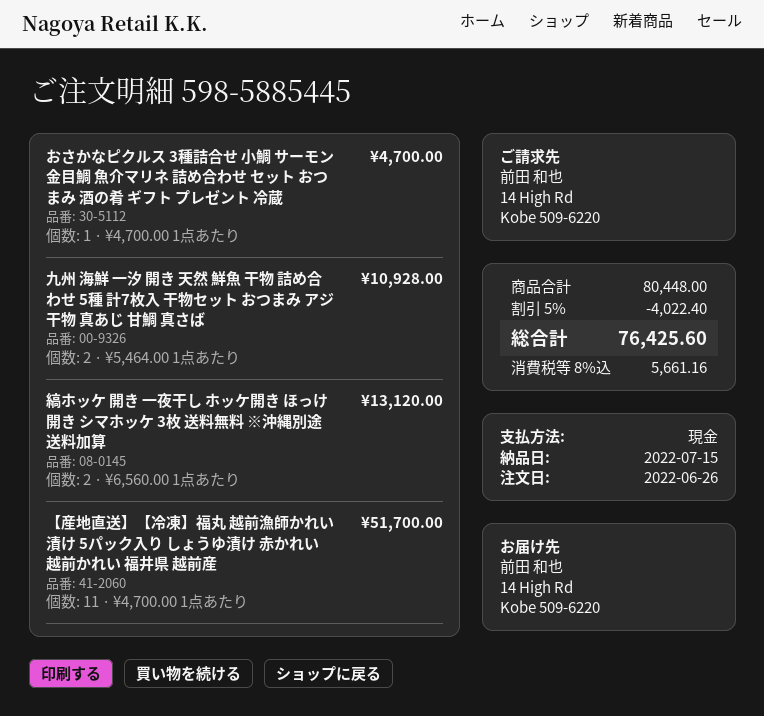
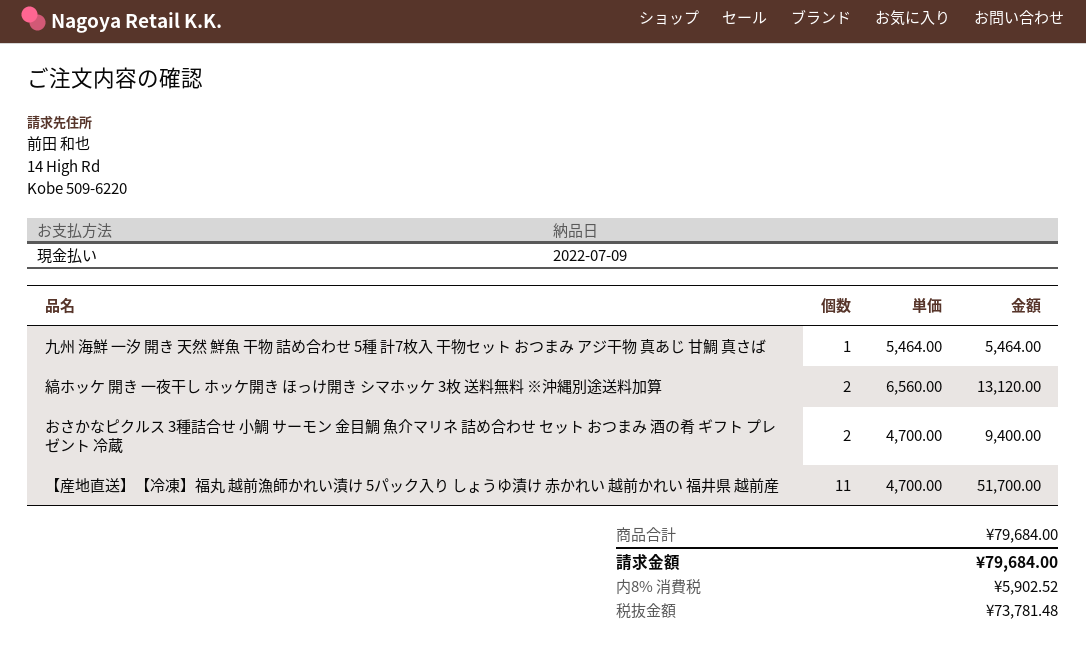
delivery date: 2022-07-15 -> 2022-07-09
おさかなピクルス 3種詰合せ 小鯛 サーモン 金目鯛 魚介マリネ 詰め合わせ セット おつまみ 酒の肴 ギフト プレゼント 冷蔵: 1 x 4700.00 = 4700.00 -> 2 x 4700.00 = 9400.00
九州 海鮮 一汐 開き 天然 鮮魚 干物 詰め合わせ 5種 計7枚入 干物セット おつまみ アジ干物 真あじ 甘鯛 真さば: 2 x 5464.00 = 10928.00 -> 1 x 5464.00 = 5464.00
subtotal: 80448.00 -> 79684.00
discount: 5% = 4022.40 -> none
tax: 8% = 5661.16 -> 8% = 5902.52
total: 76425.60 -> 79684.00

